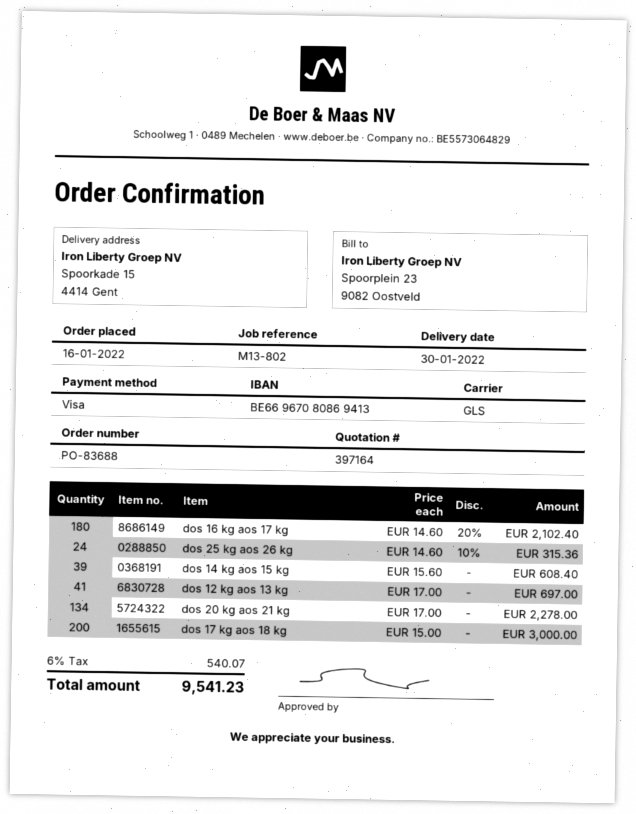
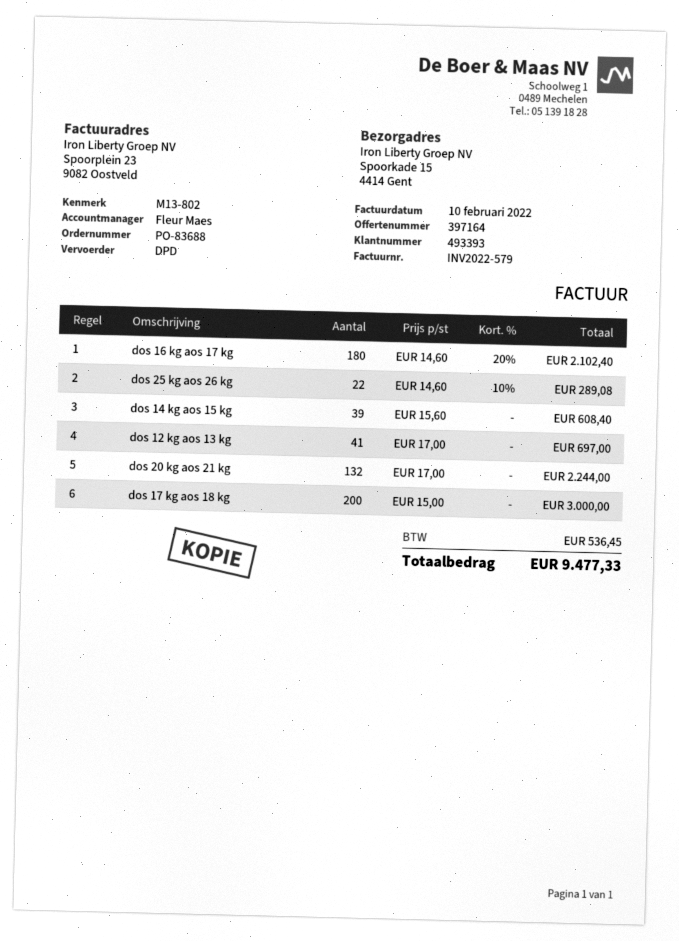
shipping method: GLS -> DPD
dos 25 kg aos 26 kg: 24 x 14.60 - 10% = 315.36 -> 22 x 14.60 - 10% = 289.08
dos 20 kg aos 21 kg: 134 x 17.00 = 2278.00 -> 132 x 17.00 = 2244.00
tax: 540.07 -> 536.45
total: 9541.23 -> 9477.33

